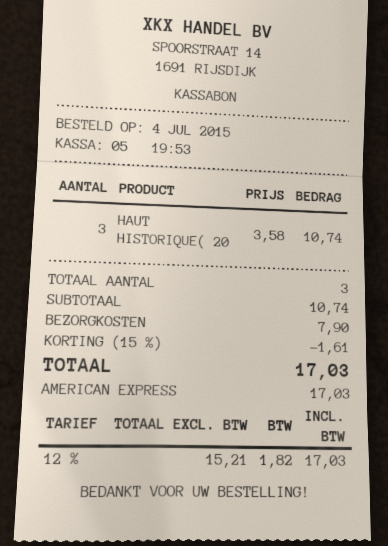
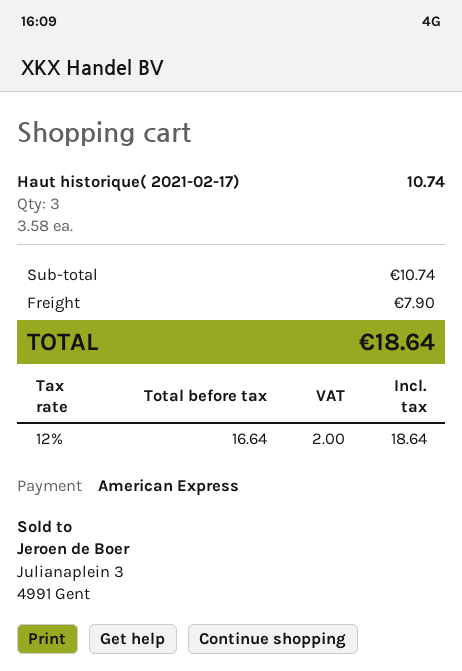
discount: 15% = 1.61 -> none
net: 15.21 -> 16.64
tax: 12% = 1.82 -> 12% = 2.00
total: 17.03 -> 18.64

